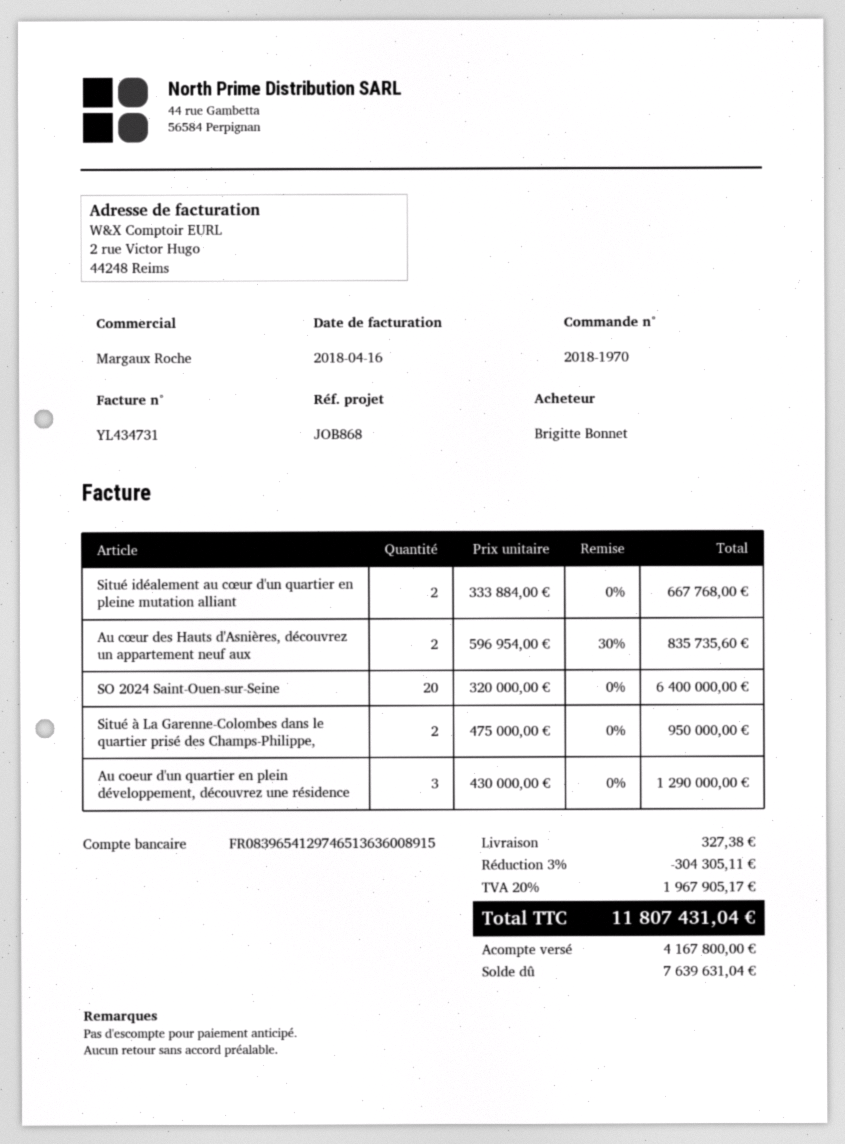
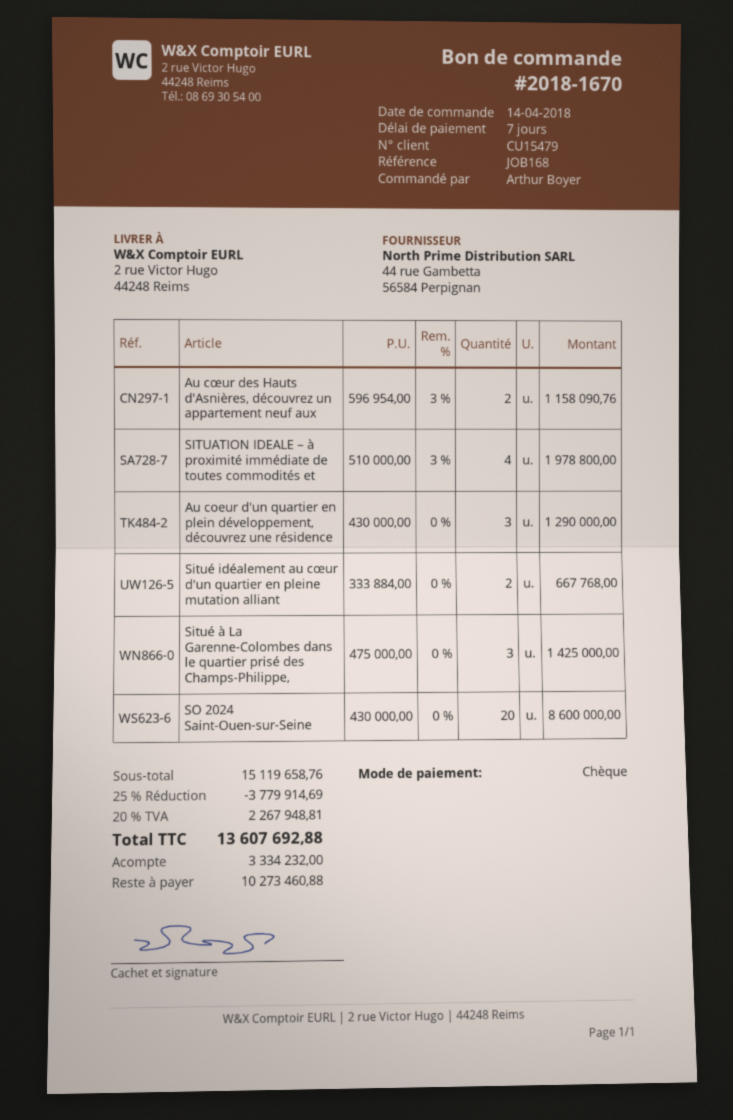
order number: 2018-1970 -> 2018-1670
reference: JOB868 -> JOB168
ordered by: Brigitte Bonnet -> Arthur Boyer
Au cœur des Hauts d'Asnières, découvrez un appartement neuf aux: 2 x 596954.00 - 30% = 835735.60 -> 2 x 596954.00 - 3% = 1158090.76
SO 2024 Saint-Ouen-sur-Seine: 20 x 320000.00 = 6400000.00 -> 20 x 430000.00 = 8600000.00
Situé à La Garenne-Colombes dans le quartier prisé des Champs-Philippe,: 2 x 475000.00 = 950000.00 -> 3 x 475000.00 = 1425000.00
SITUATION IDEALE – à proximité immédiate de toutes commodités et: none -> 4 x 510000.00 - 3% = 1978800.00
discount: 3% = 304305.11 -> 25% = 3779914.69
shipping: 327.38 -> none
tax: 20% = 1967905.17 -> 20% = 2267948.81
total: 11807431.04 -> 13607692.88
deposit: 4167800.00 -> 3334232.00
balance: 7639631.04 -> 10273460.88

